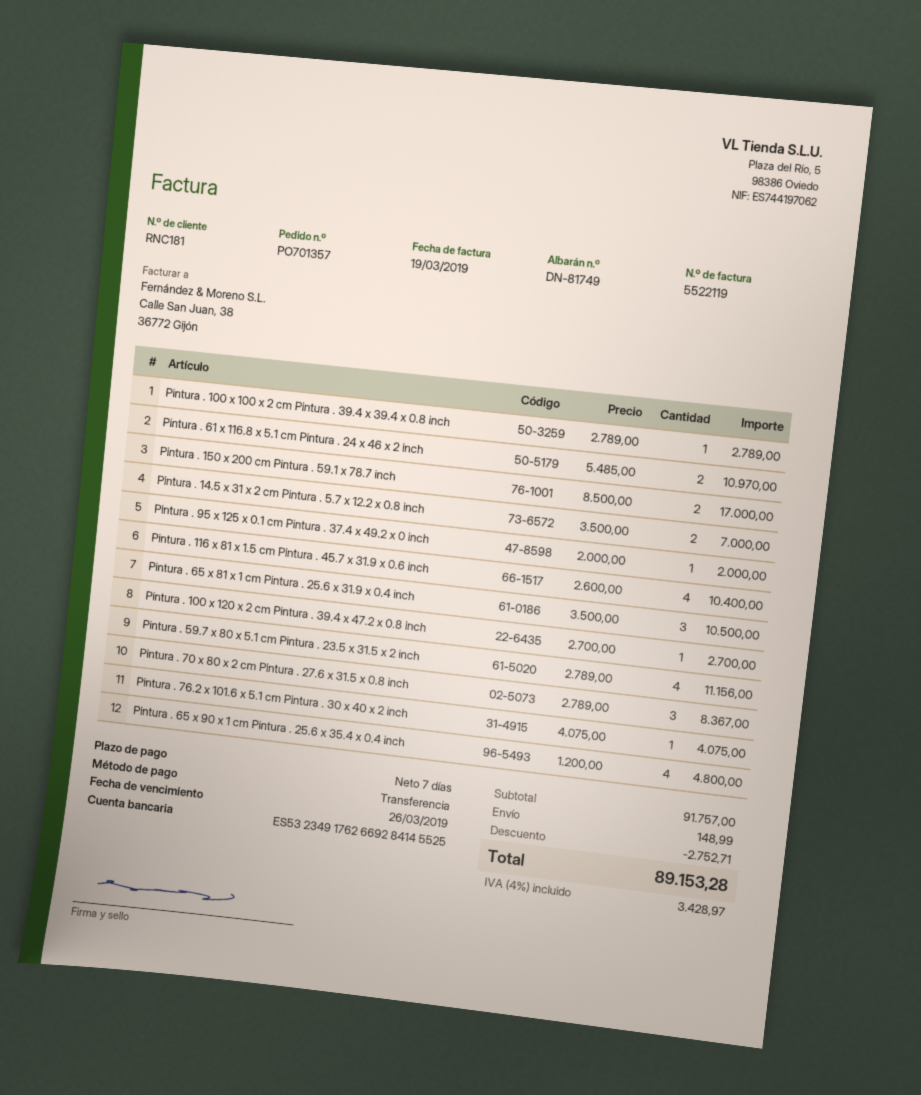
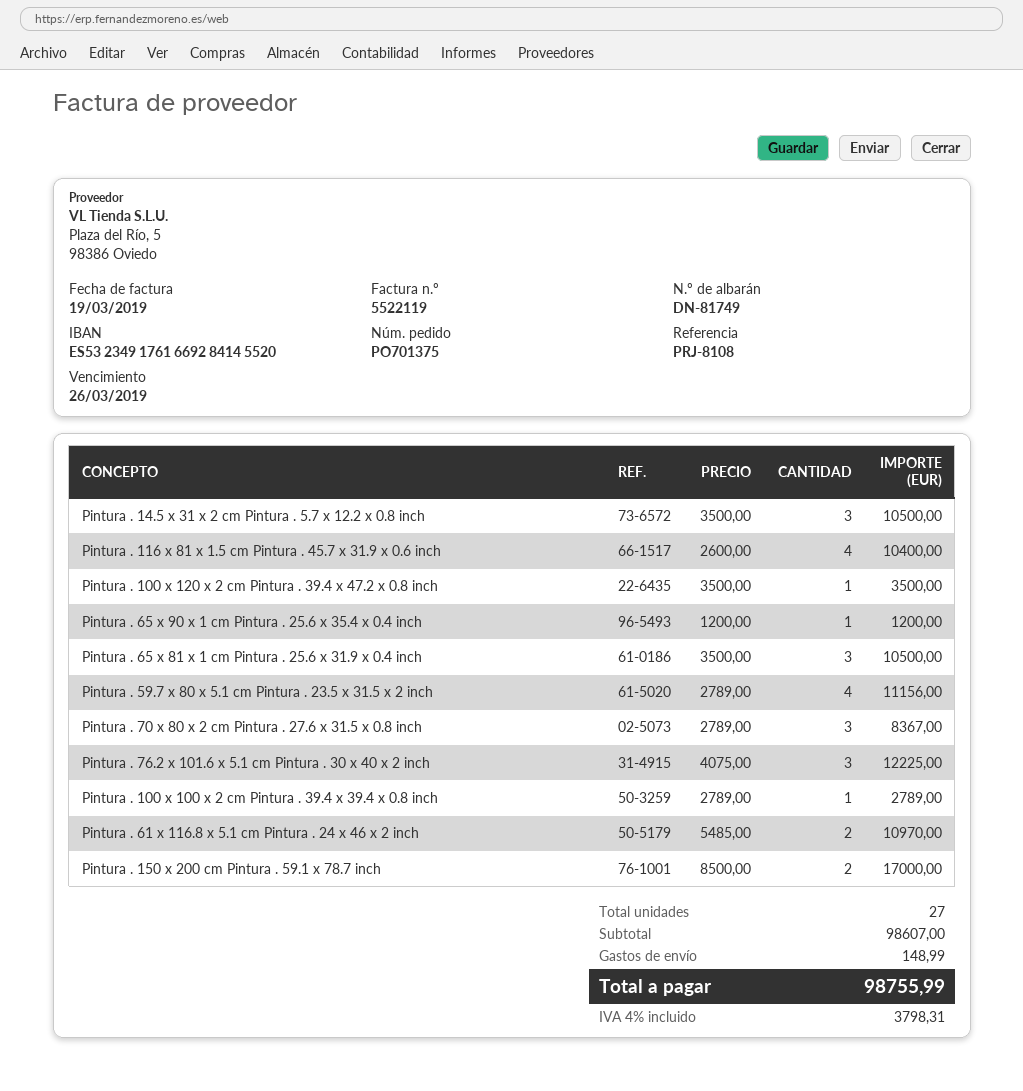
order number: PO701357 -> PO701375
bank account: ES5323491762669284145525 -> ES5323491761669284145520
Pintura . 14.5 x 31 x 2 cm Pintura . 5.7 x 12.2 x 0.8 inch: 2 x 3500.00 = 7000.00 -> 3 x 3500.00 = 10500.00
Pintura . 95 x 125 x 0.1 cm Pintura . 37.4 x 49.2 x 0 inch: 1 x 2000.00 = 2000.00 -> none
Pintura . 100 x 120 x 2 cm Pintura . 39.4 x 47.2 x 0.8 inch: 1 x 2700.00 = 2700.00 -> 1 x 3500.00 = 3500.00
Pintura . 76.2 x 101.6 x 5.1 cm Pintura . 30 x 40 x 2 inch: 1 x 4075.00 = 4075.00 -> 3 x 4075.00 = 12225.00
Pintura . 65 x 90 x 1 cm Pintura . 25.6 x 35.4 x 0.4 inch: 4 x 1200.00 = 4800.00 -> 1 x 1200.00 = 1200.00
subtotal: 91757.00 -> 98607.00
discount: 2752.71 -> none
tax: 4% = 3428.97 -> 4% = 3798.31
total: 89153.28 -> 98755.99

